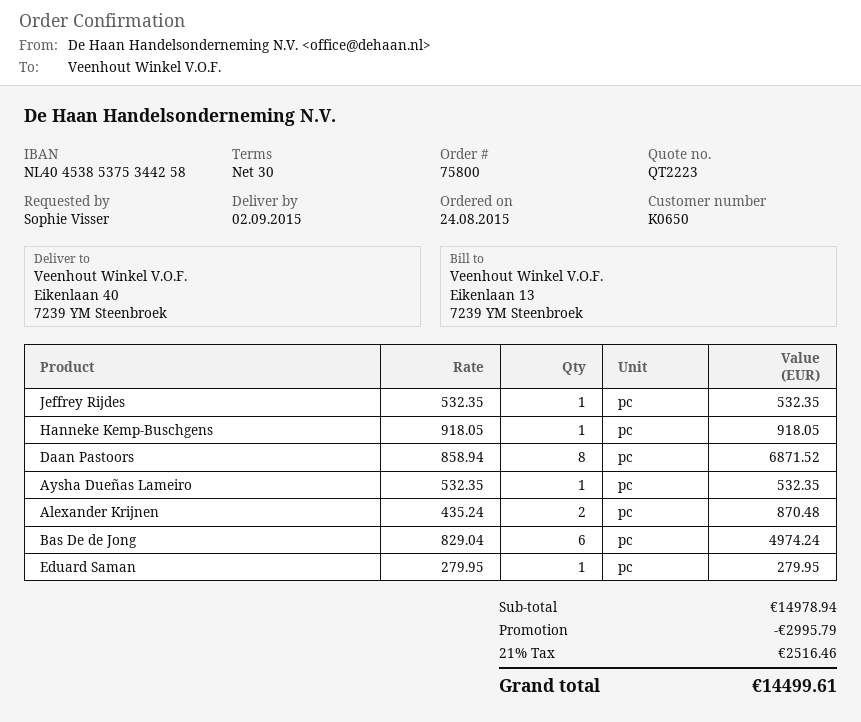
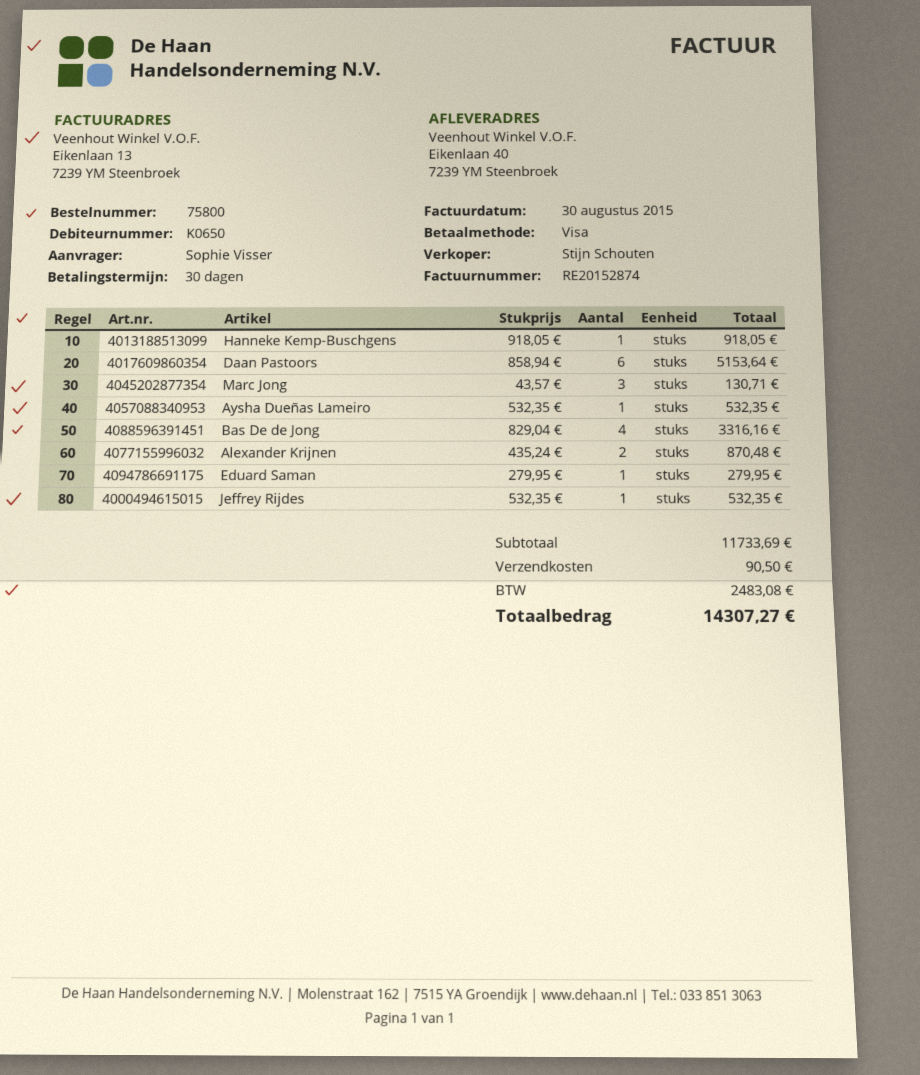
Daan Pastoors: 8 x 858.94 = 6871.52 -> 6 x 858.94 = 5153.64
Bas De de Jong: 6 x 829.04 = 4974.24 -> 4 x 829.04 = 3316.16
Marc Jong: none -> 3 x 43.57 = 130.71
subtotal: 14978.94 -> 11733.69
discount: 2995.79 -> none
shipping: none -> 90.50
tax: 2516.46 -> 2483.08
total: 14499.61 -> 14307.27

